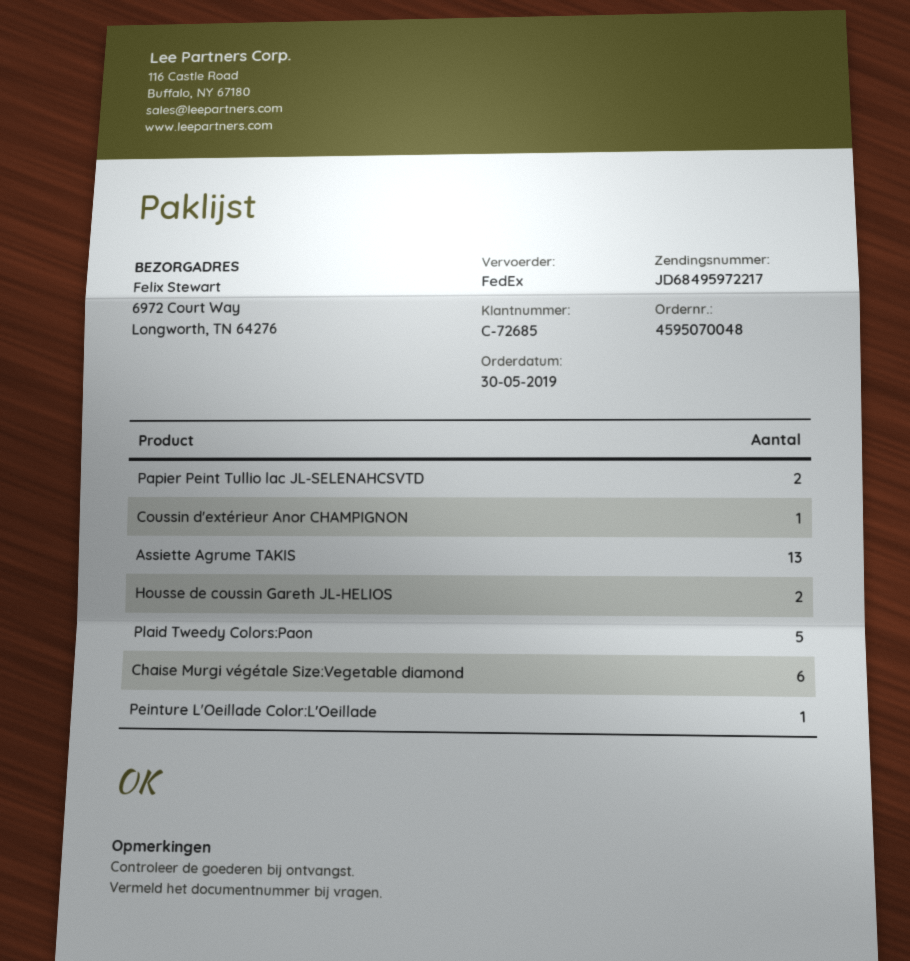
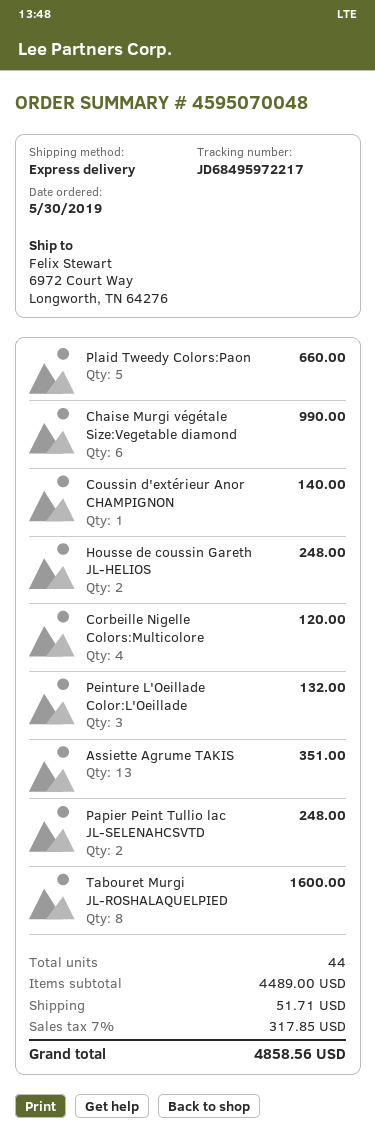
shipping method: FedEx -> express
Peinture L'Oeillade Color:L'Oeillade: 1 -> 3
Corbeille Nigelle Colors:Multicolore: none -> 4
Tabouret Murgi JL-ROSHALAQUELPIED: none -> 8

